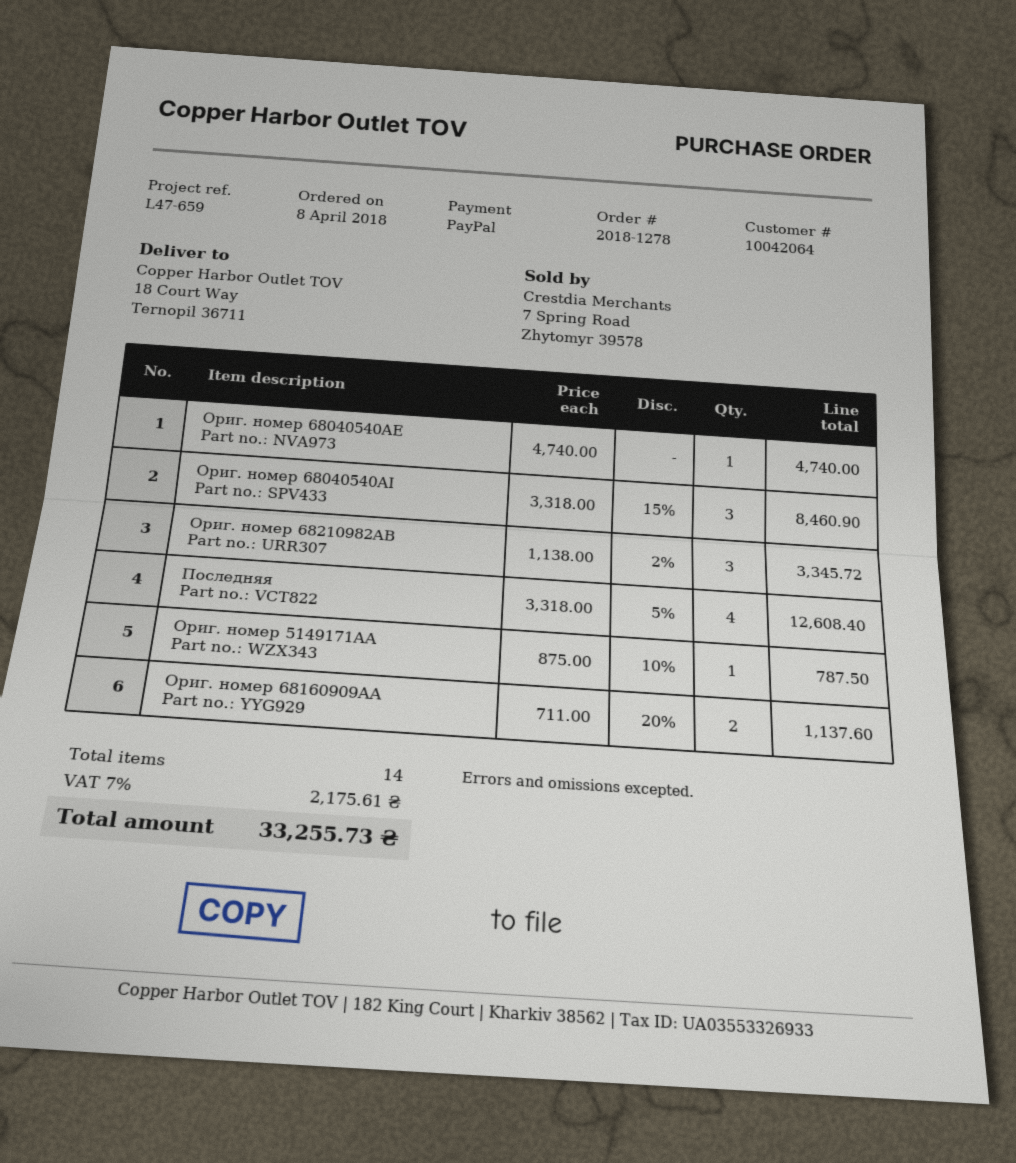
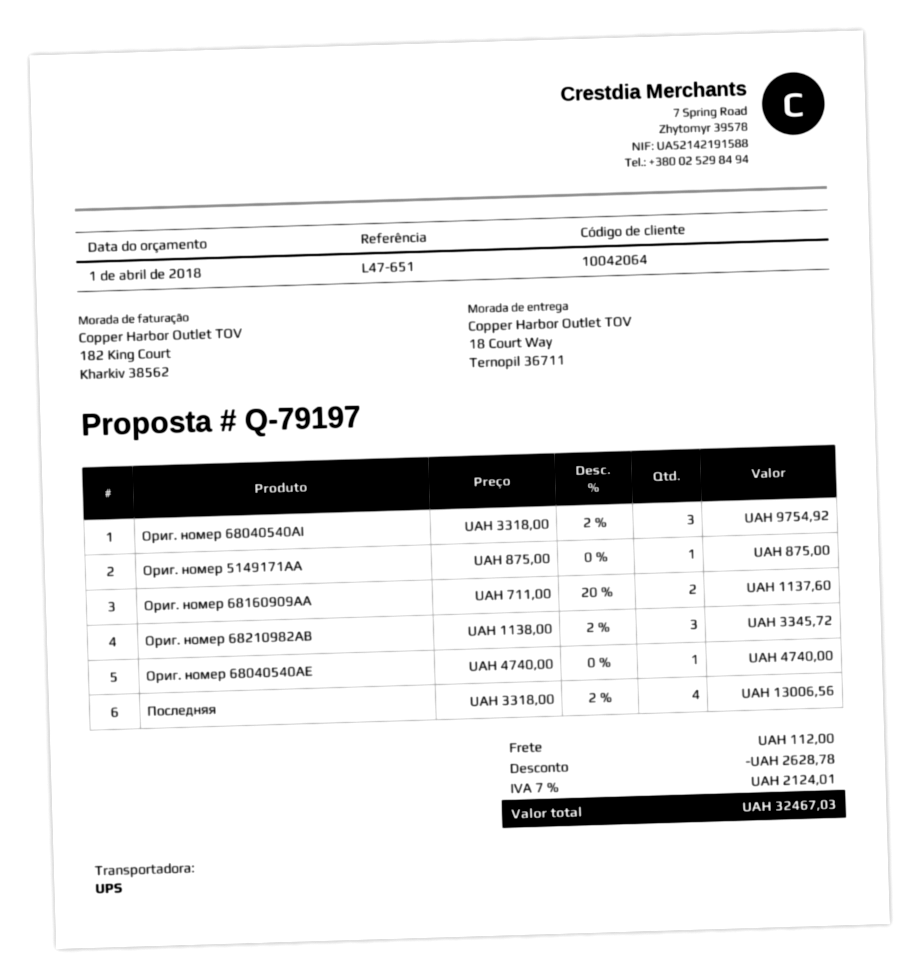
reference: L47-659 -> L47-651
Ориг. номер 68040540AI: 3 x 3318.00 - 15% = 8460.90 -> 3 x 3318.00 - 2% = 9754.92
Последняя: 4 x 3318.00 - 5% = 12608.40 -> 4 x 3318.00 - 2% = 13006.56
Ориг. номер 5149171AA: 1 x 875.00 - 10% = 787.50 -> 1 x 875.00 = 875.00
discount: none -> 2628.78
shipping: none -> 112.00
tax: 7% = 2175.61 -> 7% = 2124.01
total: 33255.73 -> 32467.03

